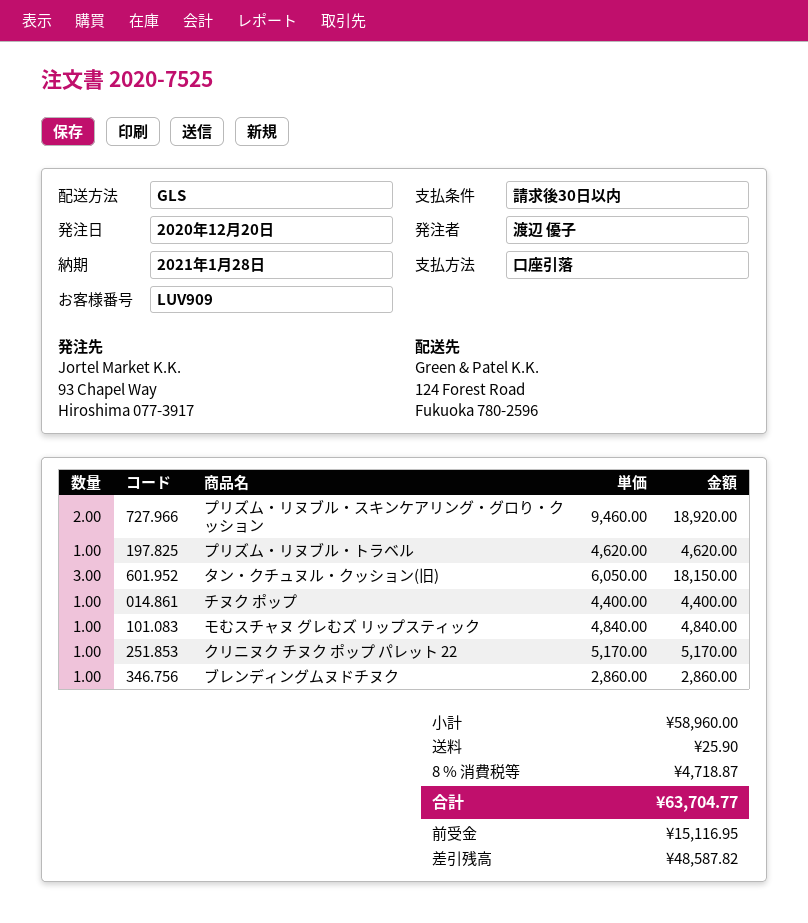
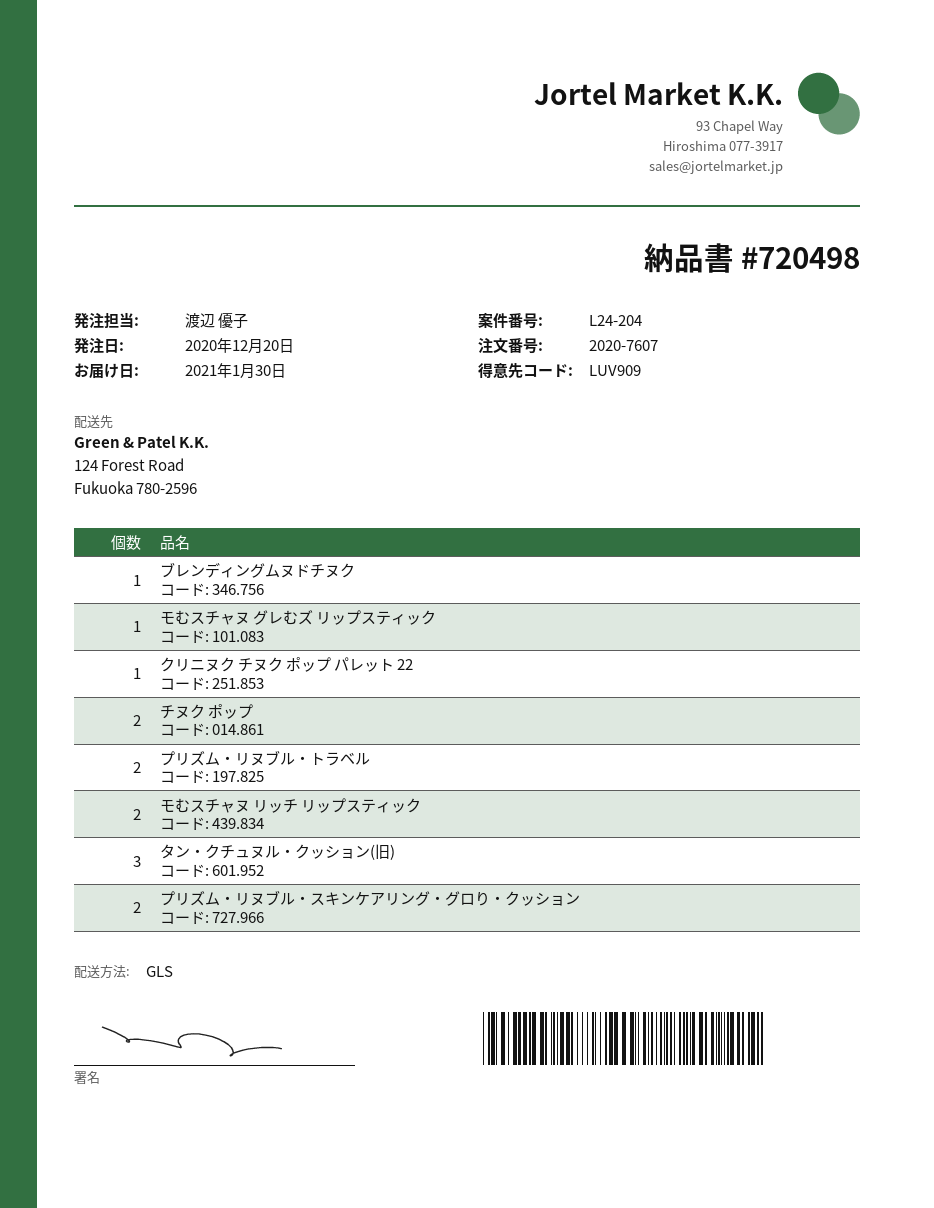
order number: 2020-7525 -> 2020-7607
delivery date: 2021-01-28 -> 2021-01-30
プリズム・リヌブル・トラベル: 1 -> 2
チヌク ポップ: 1 -> 2
モむスチャヌ リッチ リップスティック: none -> 2

